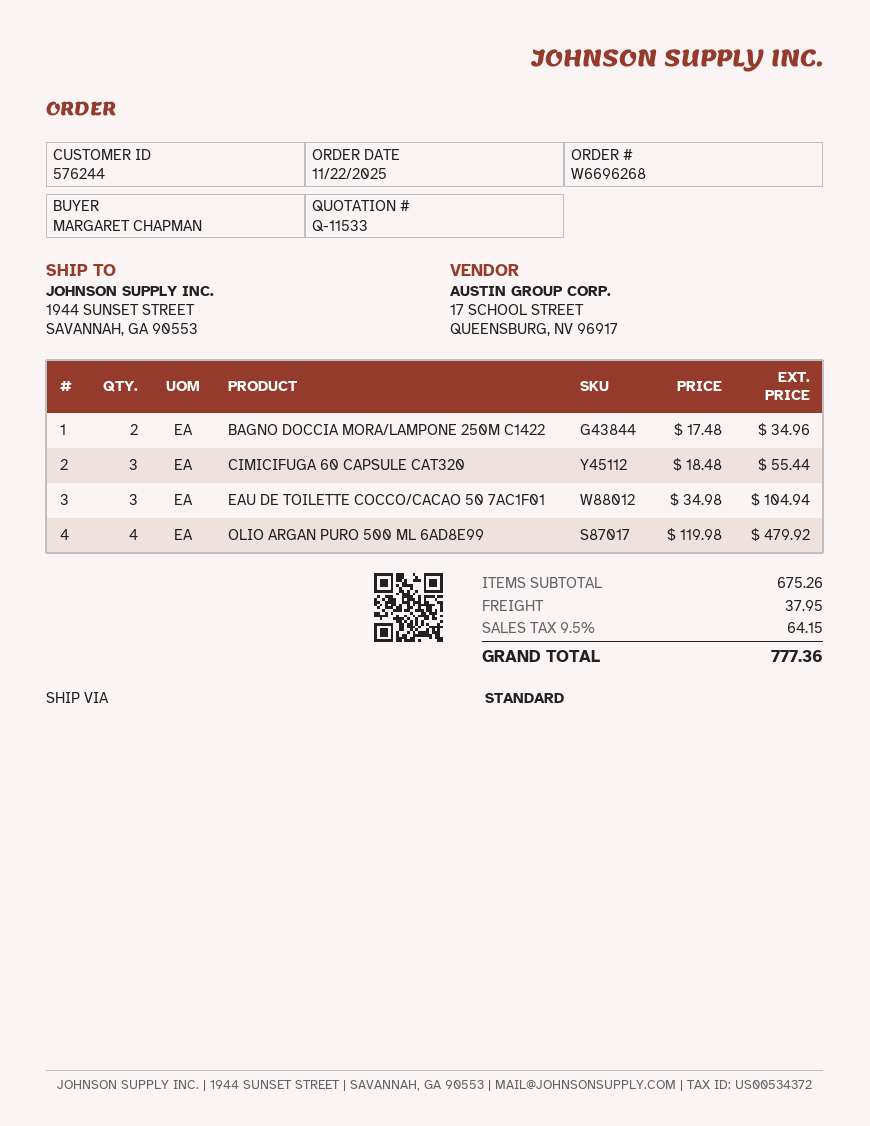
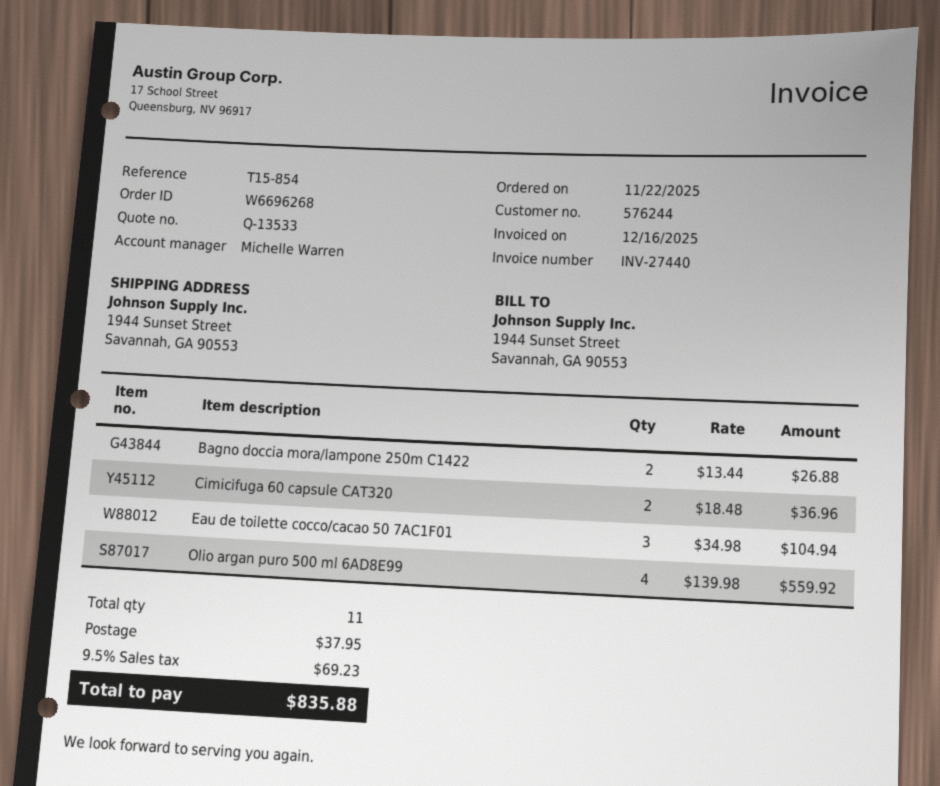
quote number: Q-11533 -> Q-13533
BAGNO DOCCIA MORA/LAMPONE 250M C1422: 2 x 17.48 = 34.96 -> 2 x 13.44 = 26.88
CIMICIFUGA 60 CAPSULE CAT320: 3 x 18.48 = 55.44 -> 2 x 18.48 = 36.96
OLIO ARGAN PURO 500 ML 6AD8E99: 4 x 119.98 = 479.92 -> 4 x 139.98 = 559.92
tax: 9.5% = 64.15 -> 9.5% = 69.23
total: 777.36 -> 835.88

